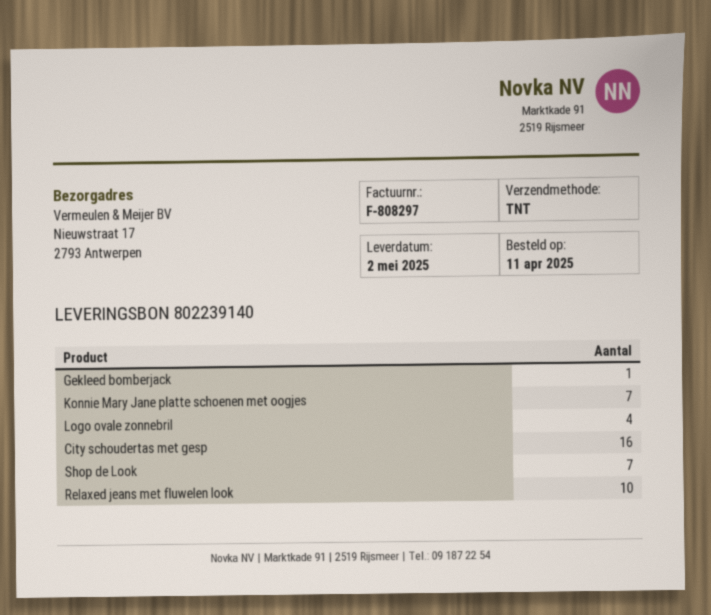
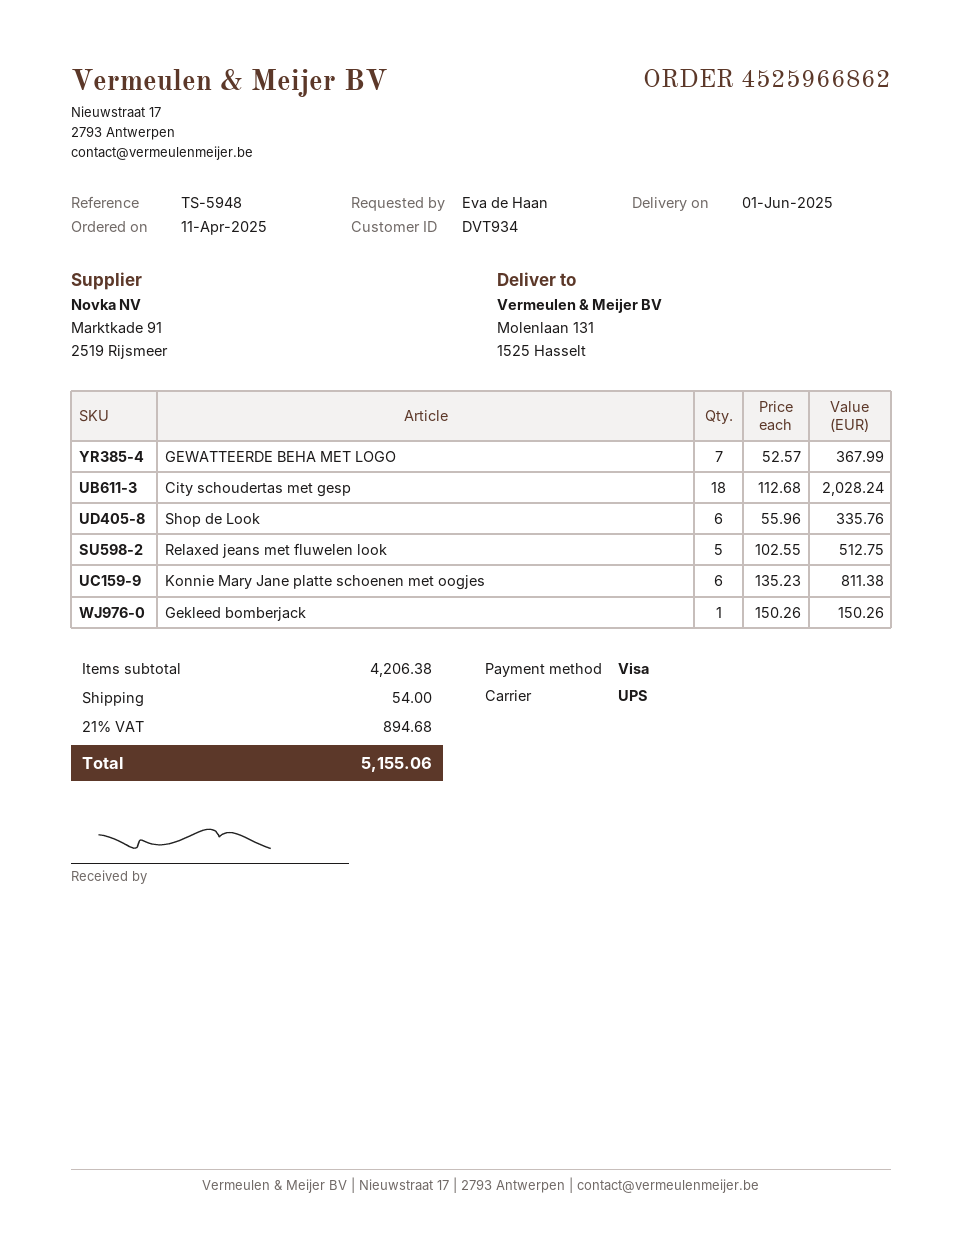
delivery date: 2025-05-02 -> 2025-06-01
shipping method: TNT -> UPS
ship to: Nieuwstraat 17, 2793 Antwerpen -> Molenlaan 131, 1525 Hasselt
Konnie Mary Jane platte schoenen met oogjes: 7 -> 6
Logo ovale zonnebril: 4 -> none
City schoudertas met gesp: 16 -> 18
Shop de Look: 7 -> 6
Relaxed jeans met fluwelen look: 10 -> 5
GEWATTEERDE BEHA MET LOGO: none -> 7

